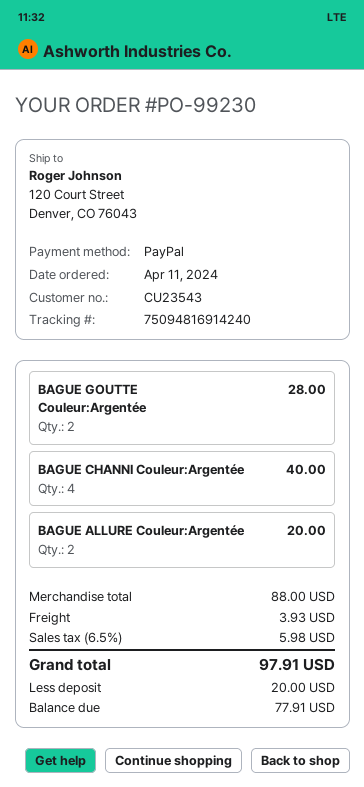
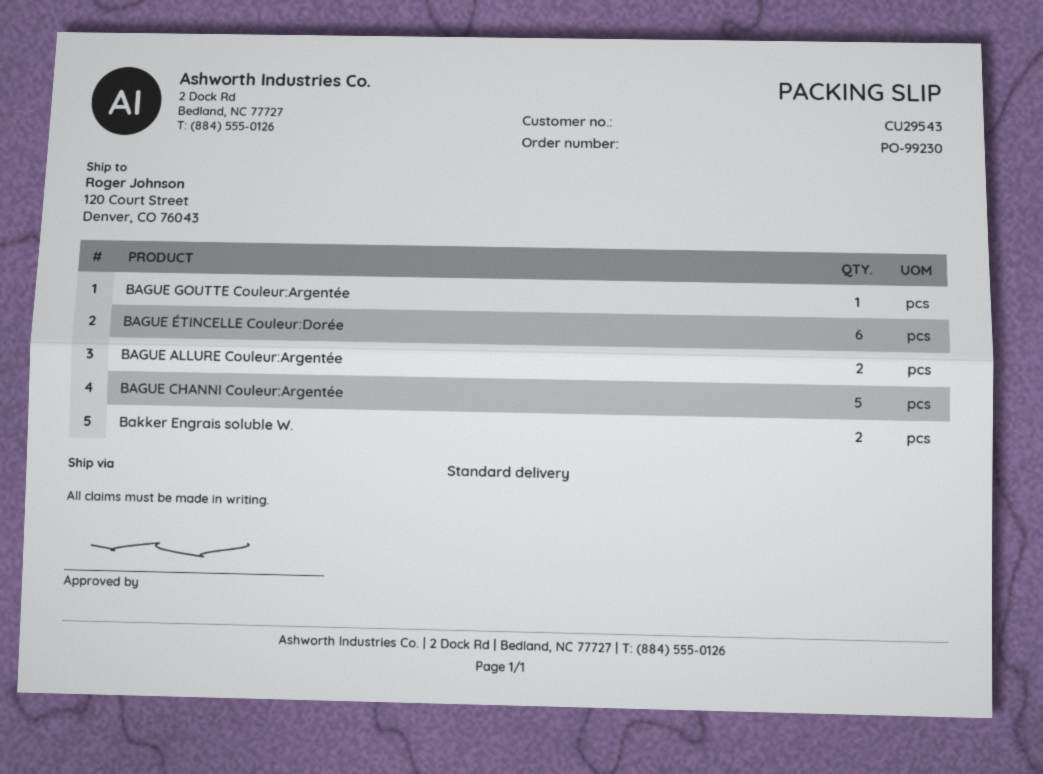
customer number: CU23543 -> CU29543
BAGUE GOUTTE Couleur:Argentée: 2 -> 1
BAGUE CHANNI Couleur:Argentée: 4 -> 5
BAGUE ÉTINCELLE Couleur:Dorée: none -> 6
Bakker Engrais soluble W.: none -> 2

